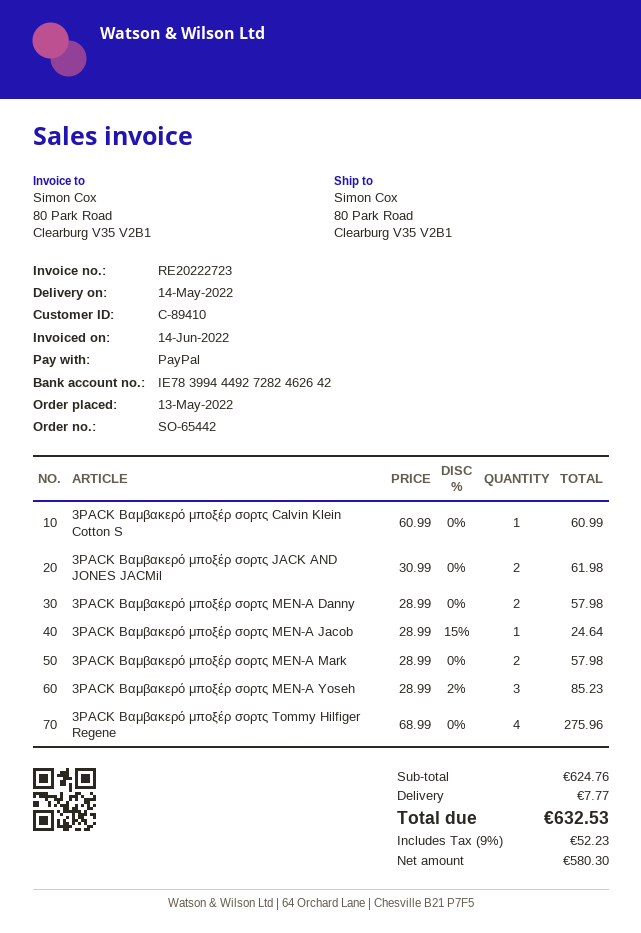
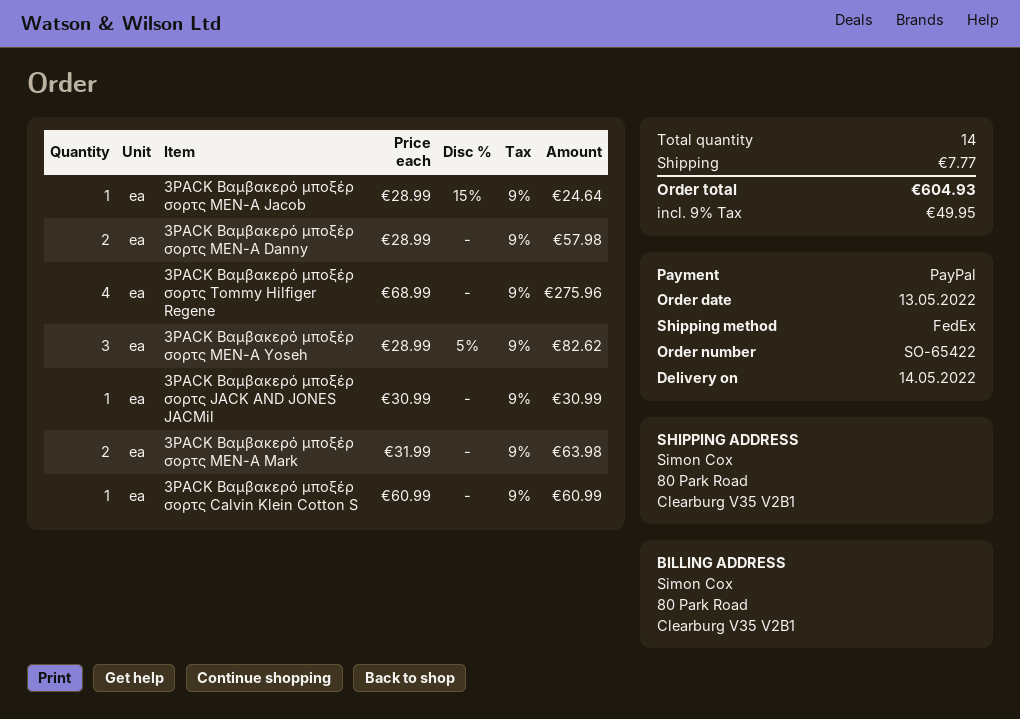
order number: SO-65442 -> SO-65422
3PACK Βαμβακερό μποξέρ σορτς JACK AND JONES JACMil: 2 x 30.99 = 61.98 -> 1 x 30.99 = 30.99
3PACK Βαμβακερό μποξέρ σορτς MEN-A Mark: 2 x 28.99 = 57.98 -> 2 x 31.99 = 63.98
3PACK Βαμβακερό μποξέρ σορτς MEN-A Yoseh: 3 x 28.99 - 2% = 85.23 -> 3 x 28.99 - 5% = 82.62
tax: 9% = 52.23 -> 9% = 49.95
total: 632.53 -> 604.93

